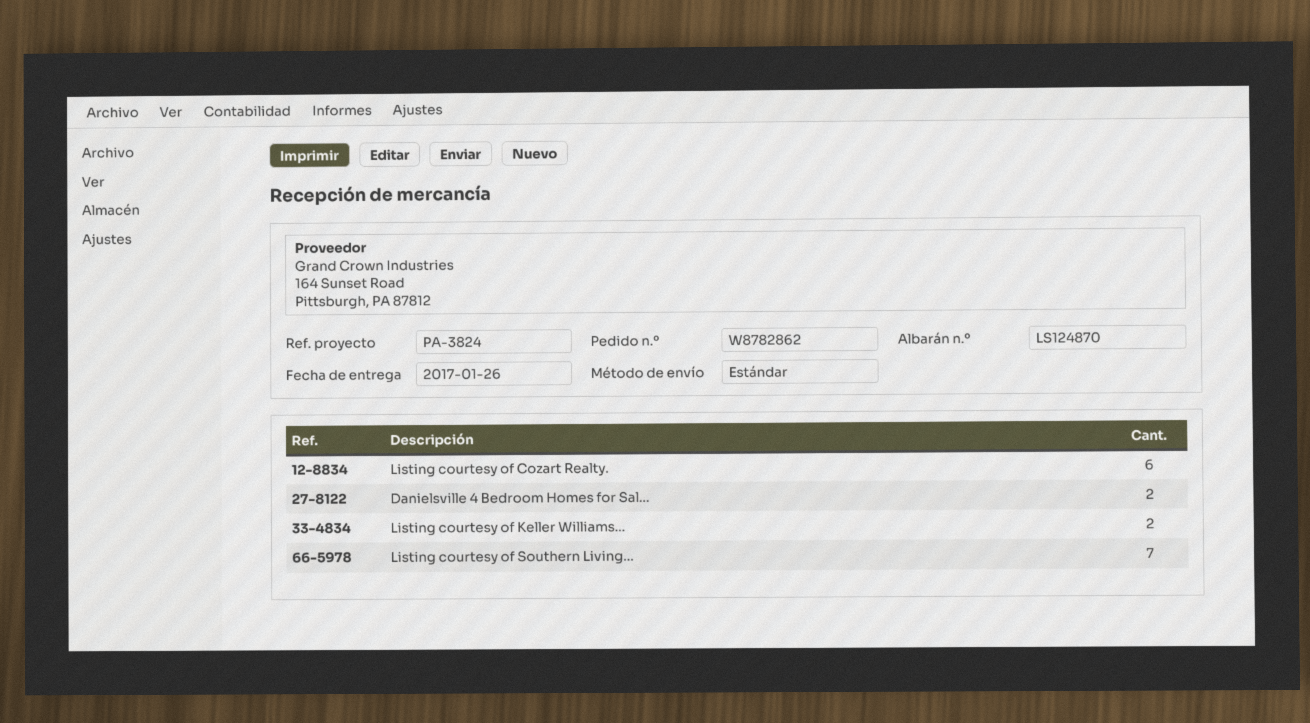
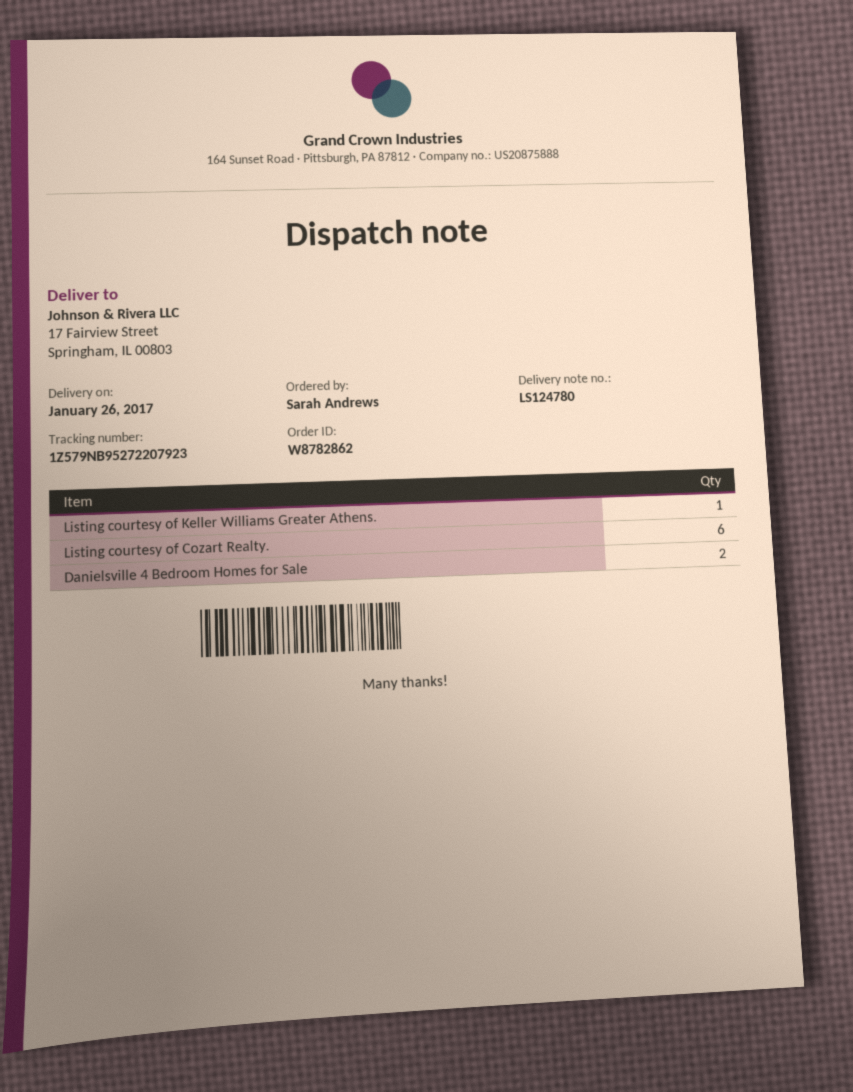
delivery note number: LS124870 -> LS124780
Listing courtesy of Keller Williams...: 2 -> 1
Listing courtesy of Southern Living...: 7 -> none

